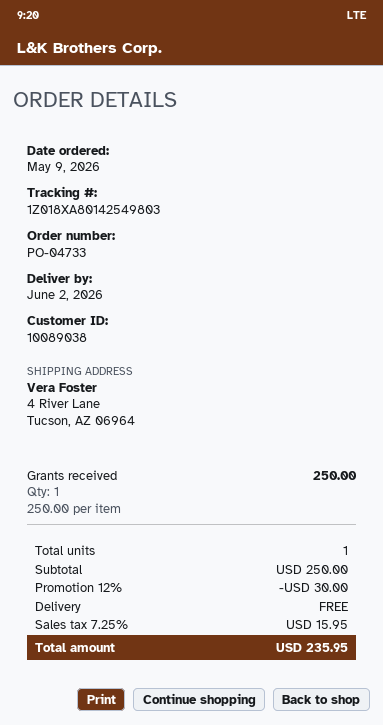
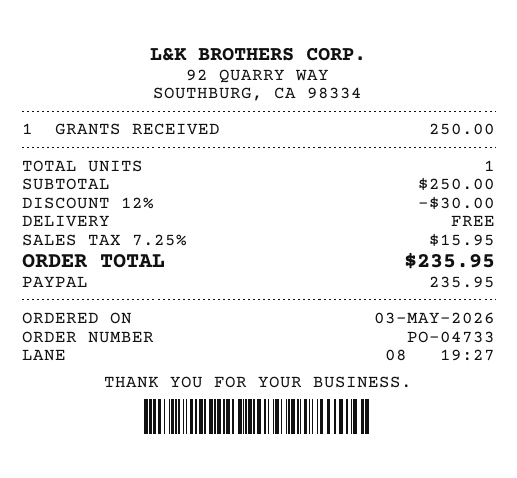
order date: 2026-05-09 -> 2026-05-03

